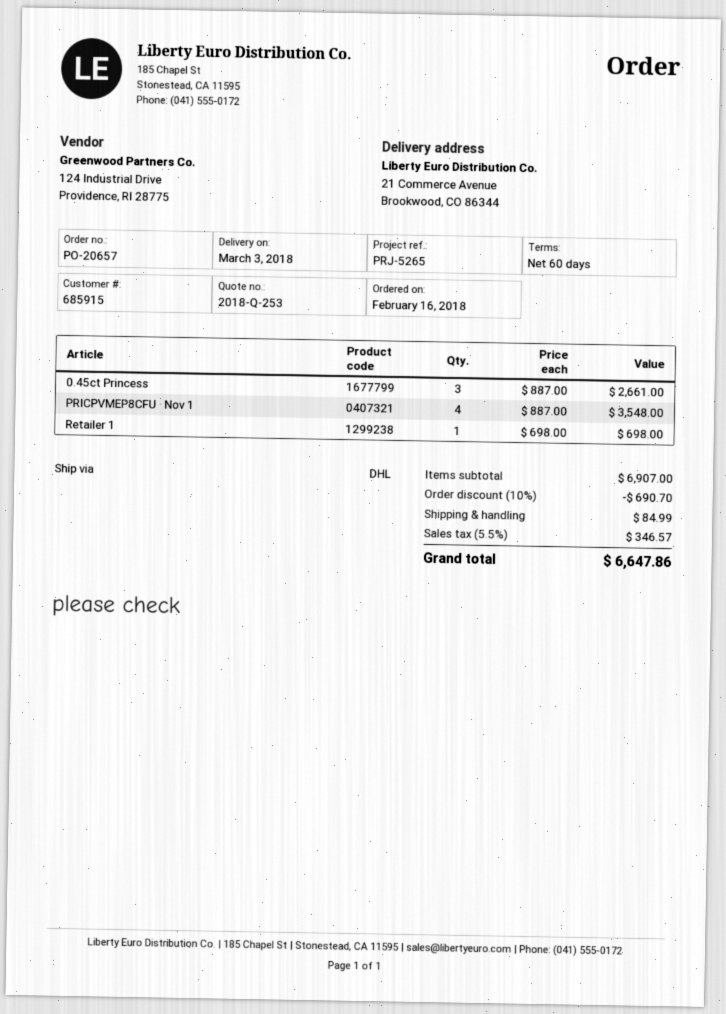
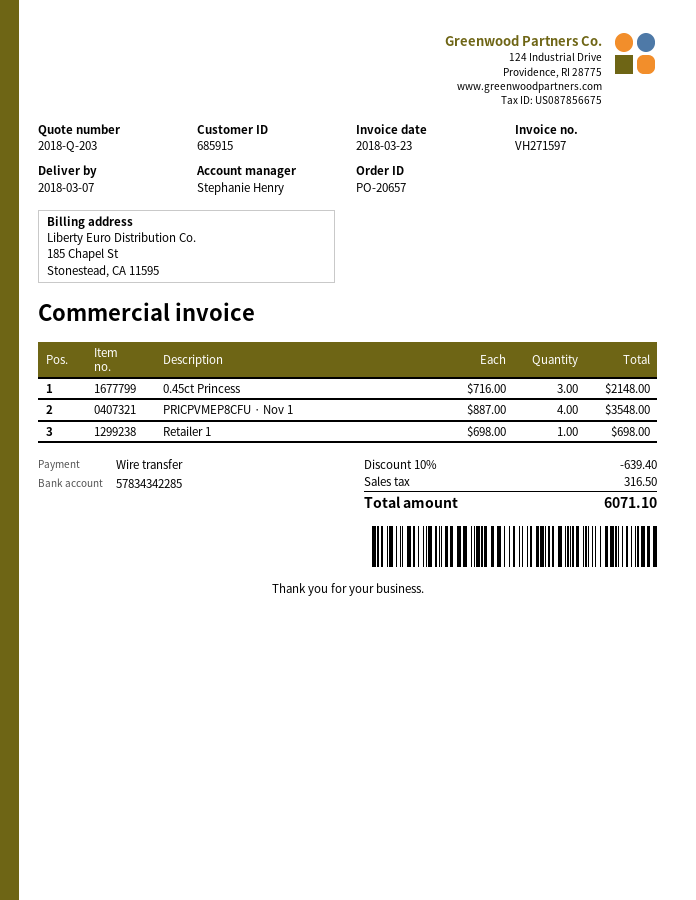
quote number: 2018-Q-253 -> 2018-Q-203
delivery date: 2018-03-03 -> 2018-03-07
0.45ct Princess: 3 x 887.00 = 2661.00 -> 3 x 716.00 = 2148.00
discount: 10% = 690.70 -> 10% = 639.40
shipping: 84.99 -> none
tax: 346.57 -> 316.50
total: 6647.86 -> 6071.10

